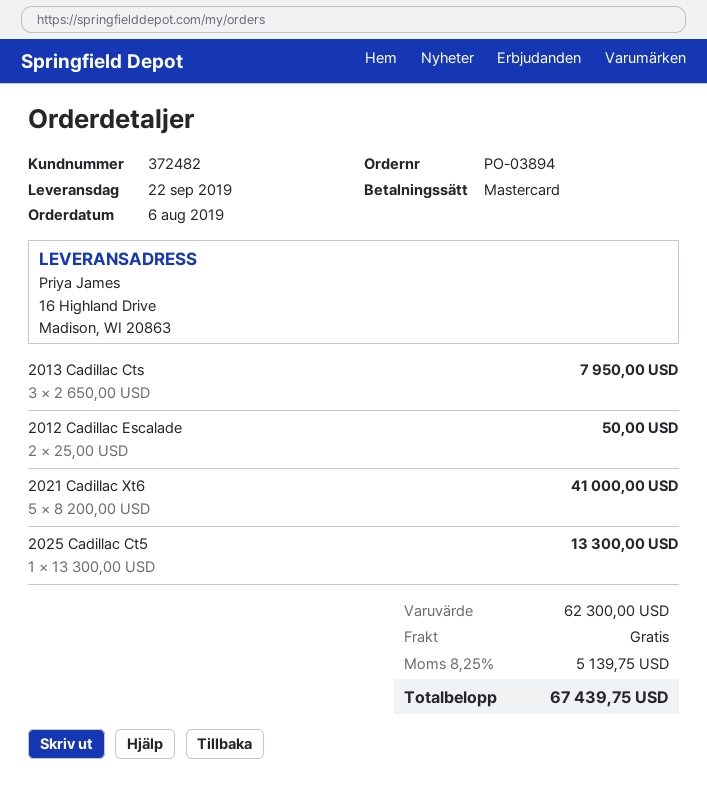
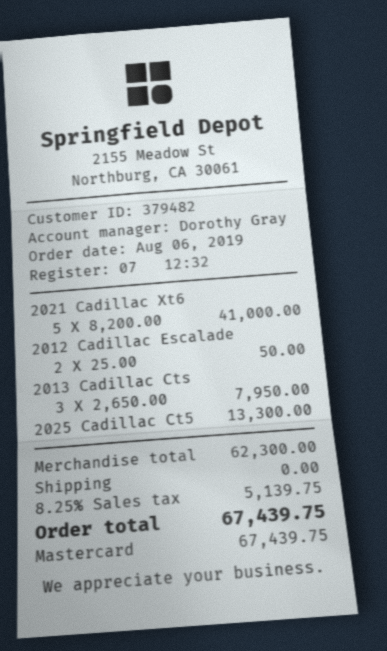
customer number: 372482 -> 379482

